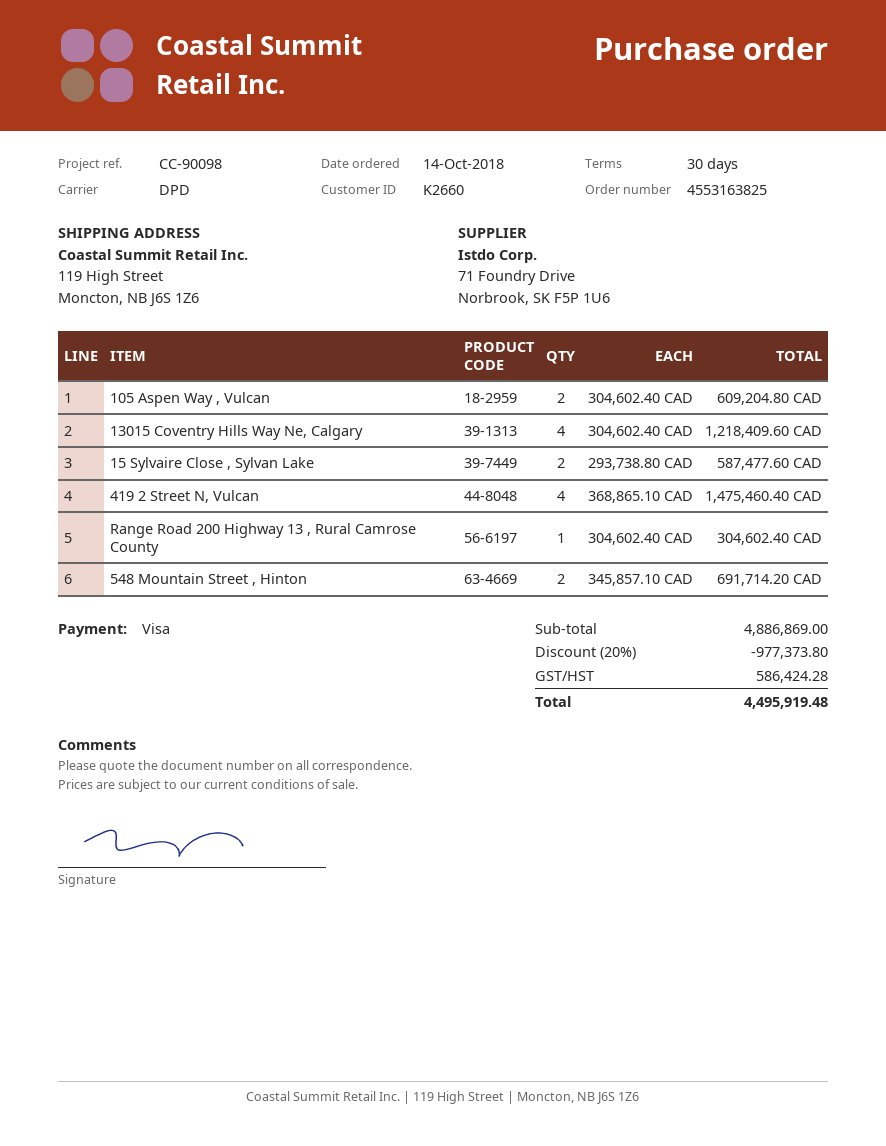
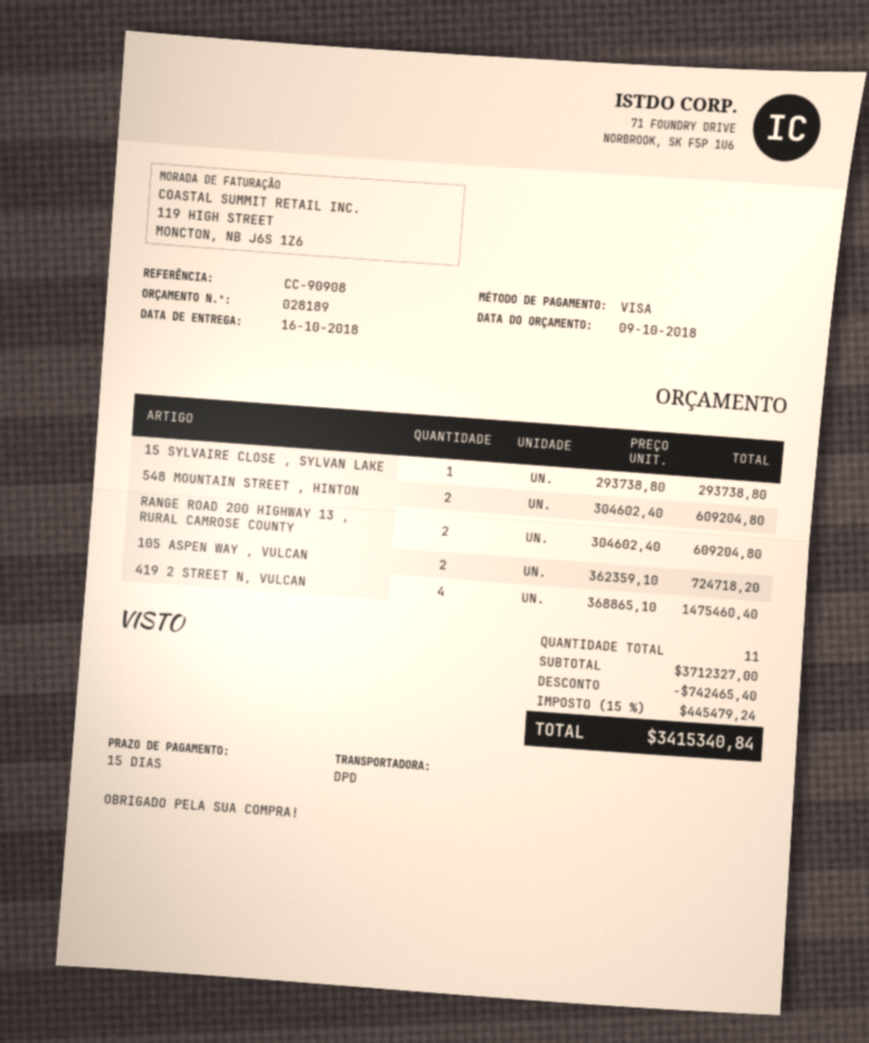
payment terms: 30 days -> 15 days
reference: CC-90098 -> CC-90908
105 Aspen Way , Vulcan: 2 x 304602.40 = 609204.80 -> 2 x 362359.10 = 724718.20
13015 Coventry Hills Way Ne, Calgary: 4 x 304602.40 = 1218409.60 -> none
15 Sylvaire Close , Sylvan Lake: 2 x 293738.80 = 587477.60 -> 1 x 293738.80 = 293738.80
Range Road 200 Highway 13 , Rural Camrose County: 1 x 304602.40 = 304602.40 -> 2 x 304602.40 = 609204.80
548 Mountain Street , Hinton: 2 x 345857.10 = 691714.20 -> 2 x 304602.40 = 609204.80
subtotal: 4886869.00 -> 3712327.00
discount: 977373.80 -> 742465.40
tax: 586424.28 -> 445479.24
total: 4495919.48 -> 3415340.84

